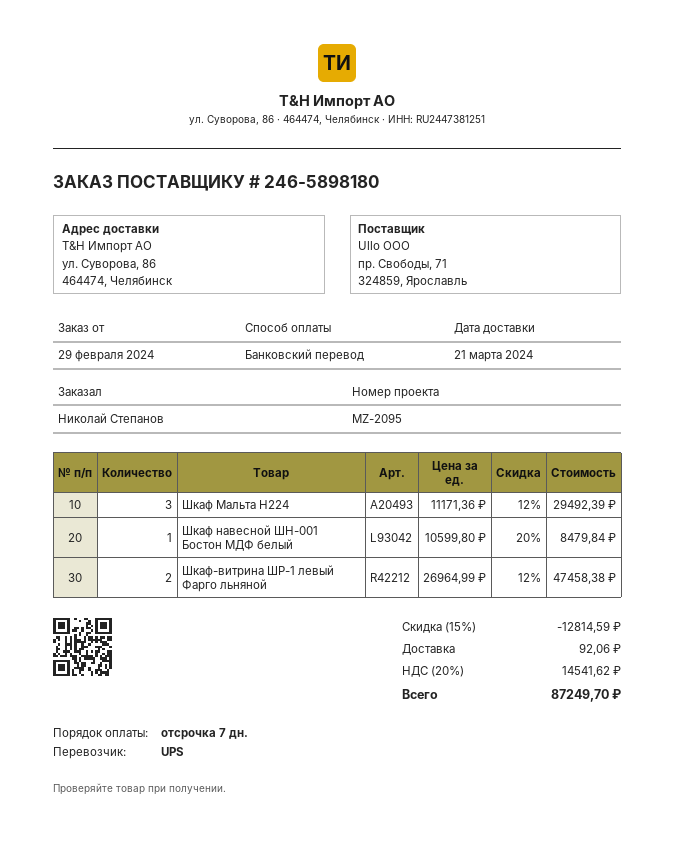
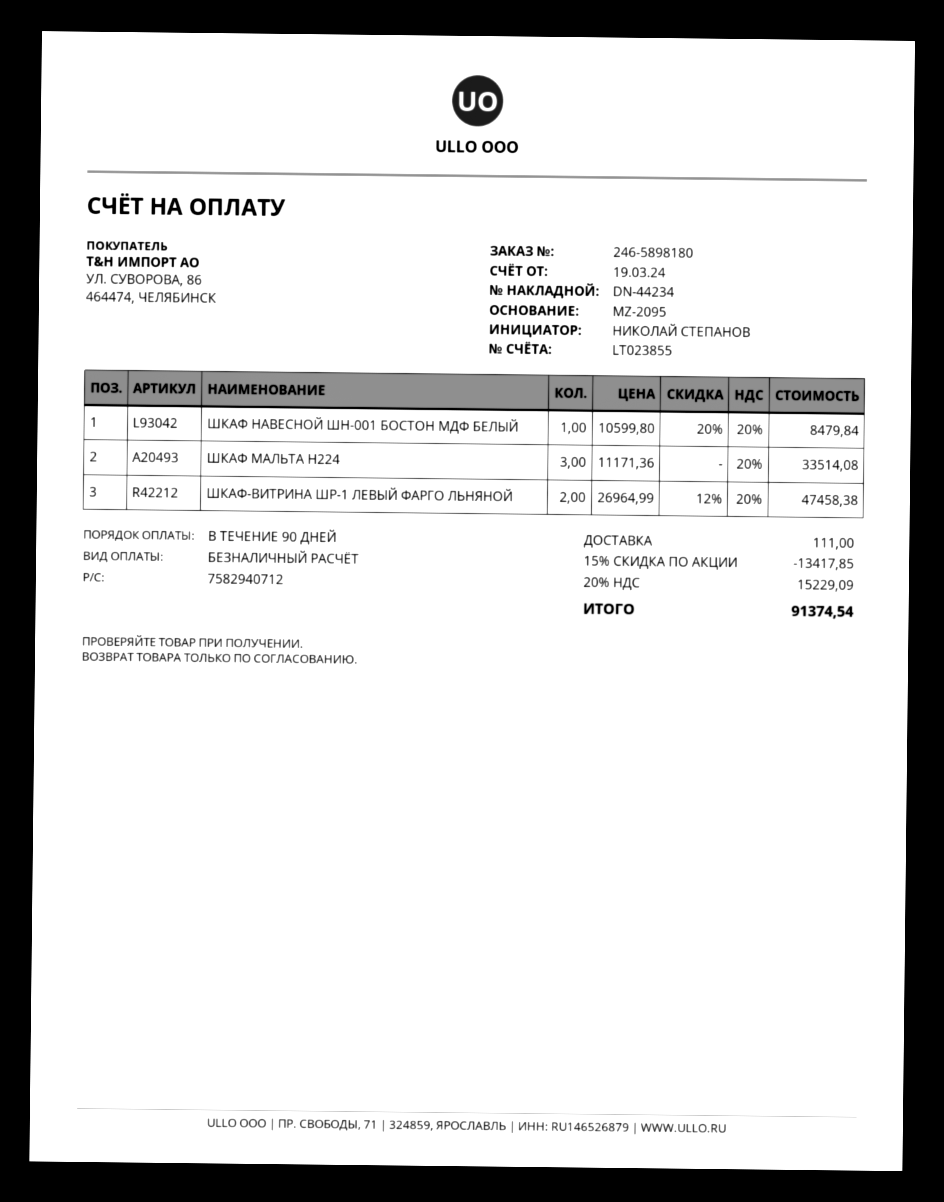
payment terms: 7 days -> 90 days
Шкаф Мальта H224: 3 x 11171.36 - 12% = 29492.39 -> 3 x 11171.36 = 33514.08
discount: 15% = 12814.59 -> 15% = 13417.85
shipping: 92.06 -> 111.00
tax: 20% = 14541.62 -> 20% = 15229.09
total: 87249.70 -> 91374.54

